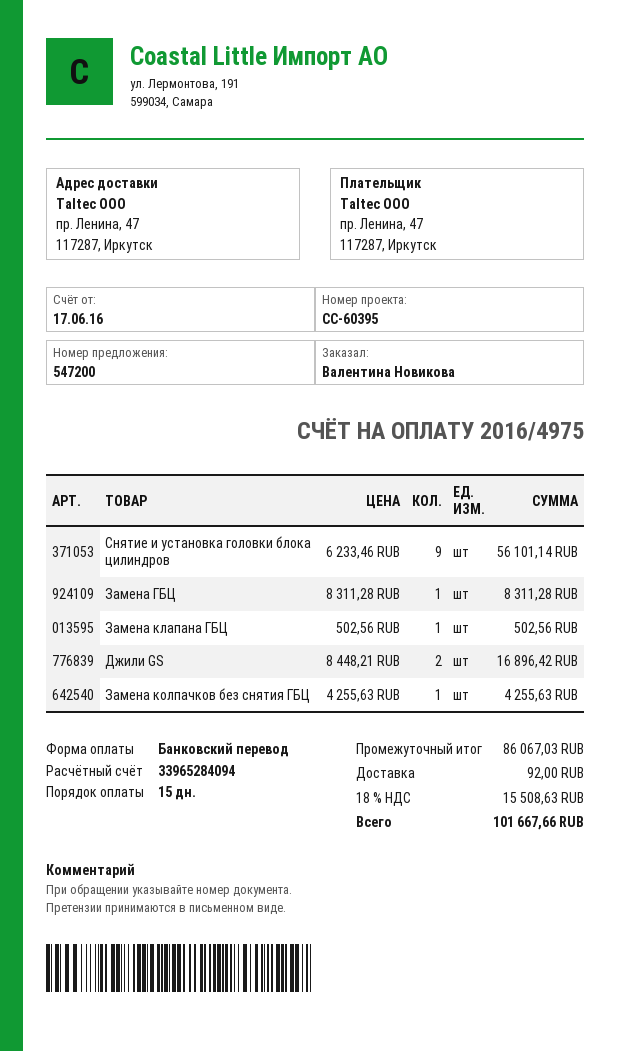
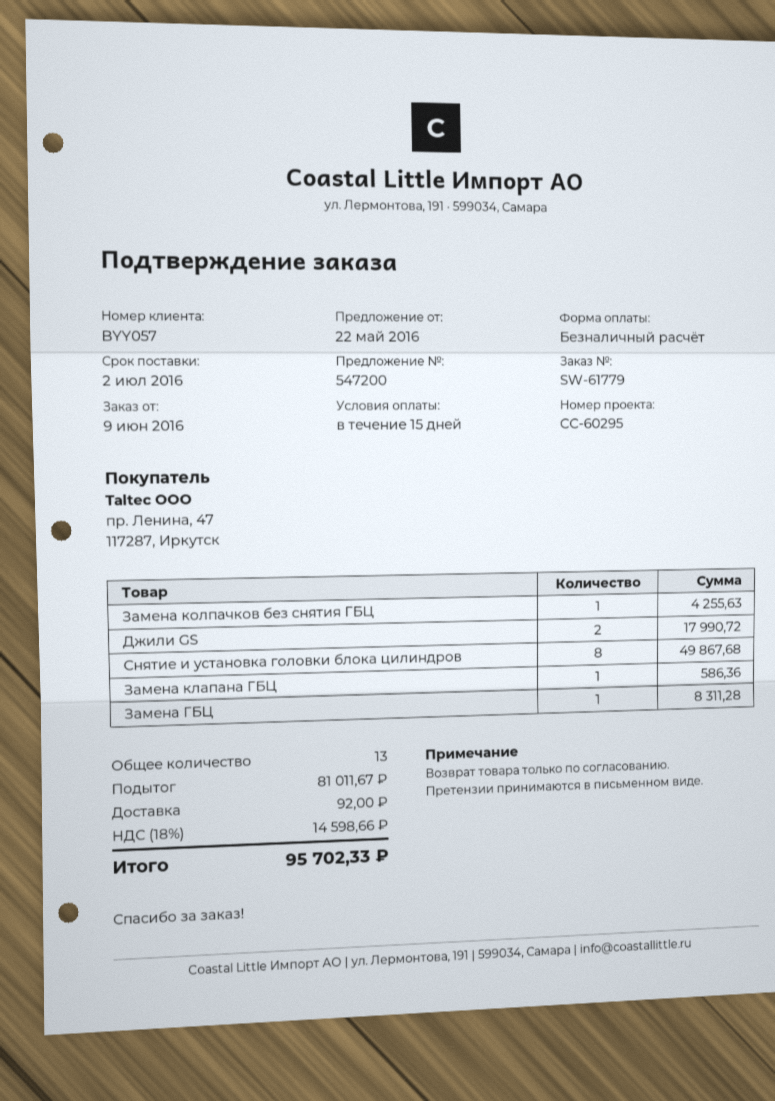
reference: CC-60395 -> CC-60295
Снятие и установка головки блока цилиндров: 9 for 56101.14 -> 8 for 49867.68
Замена клапана ГБЦ: 1 for 502.56 -> 1 for 586.36
Джили GS: 2 for 16896.42 -> 2 for 17990.72
subtotal: 86067.03 -> 81011.67
tax: 18% = 15508.63 -> 18% = 14598.66
total: 101667.66 -> 95702.33

